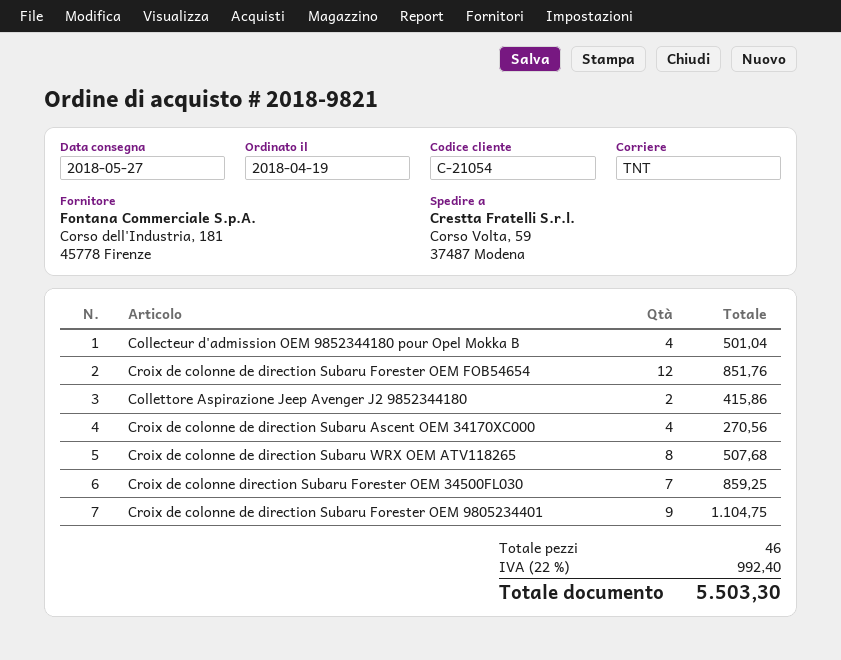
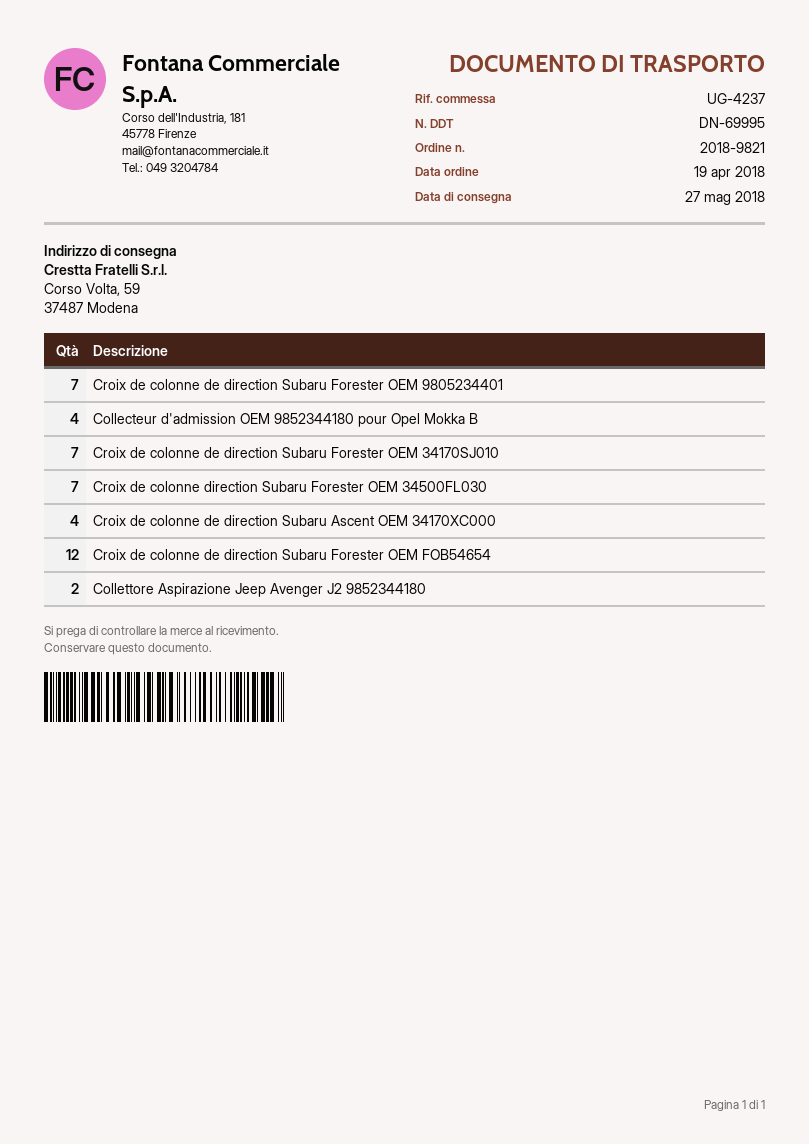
Croix de colonne de direction Subaru WRX OEM ATV118265: 8 -> none
Croix de colonne de direction Subaru Forester OEM 9805234401: 9 -> 7
Croix de colonne de direction Subaru Forester OEM 34170SJ010: none -> 7

